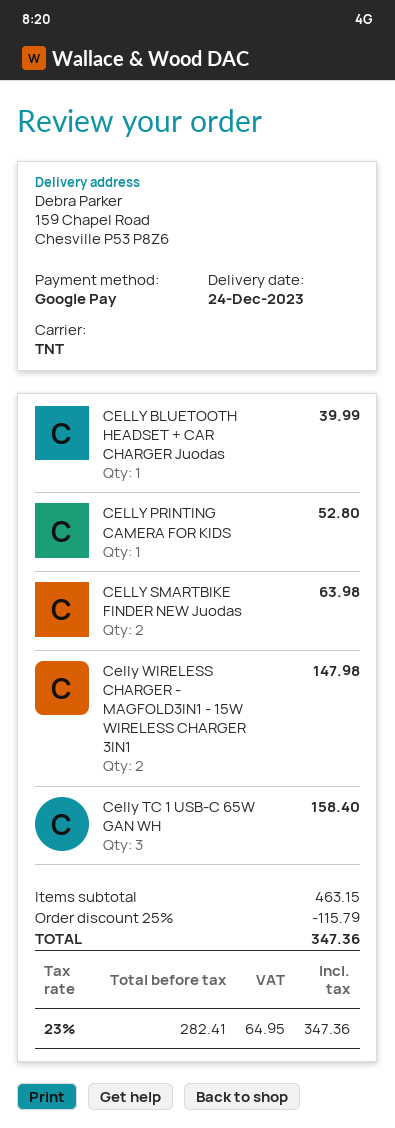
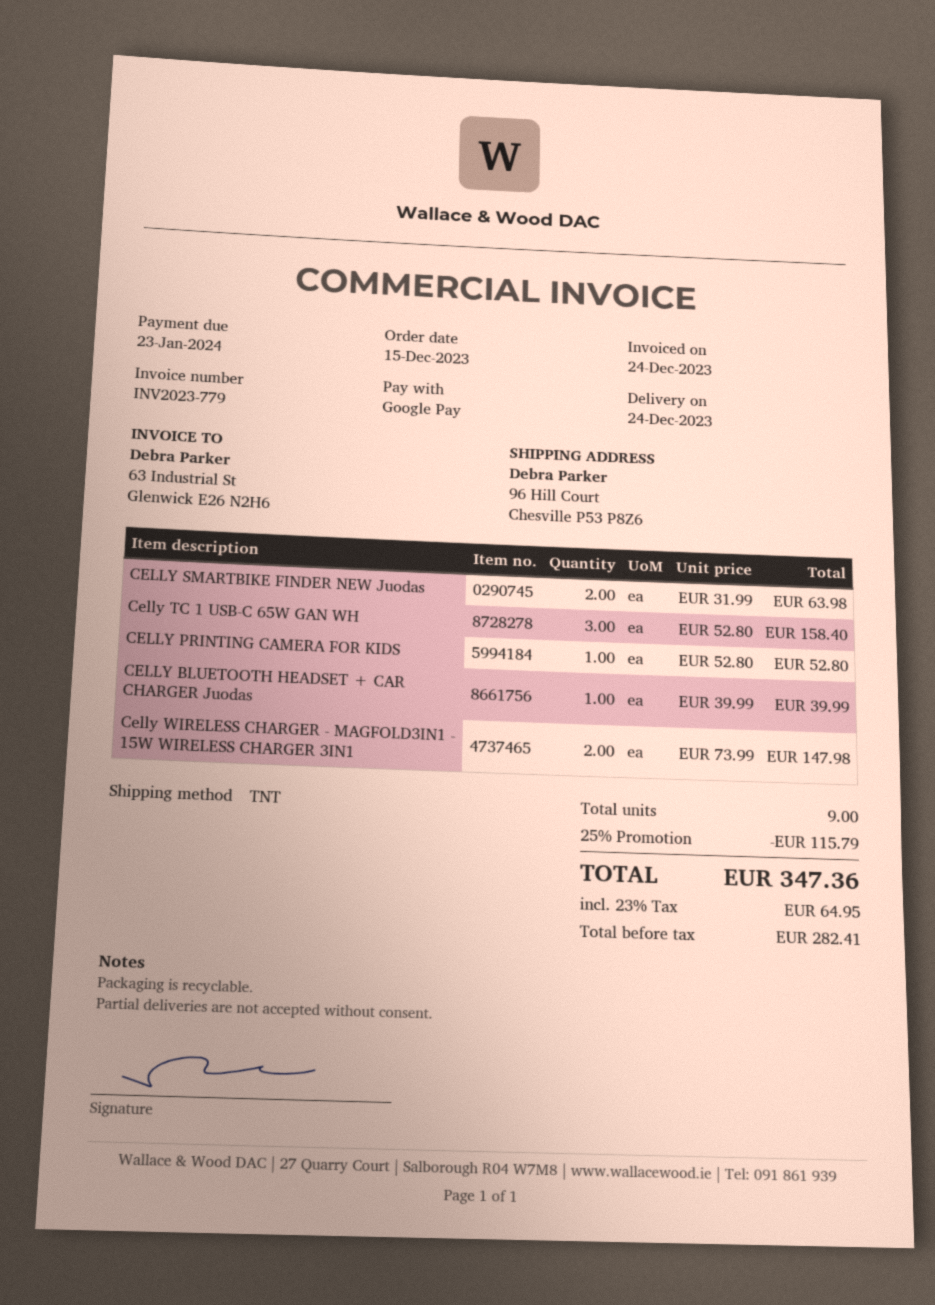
ship to: 159 Chapel Road, Chesville P53 P8Z6 -> 96 Hill Court, Chesville P53 P8Z6

